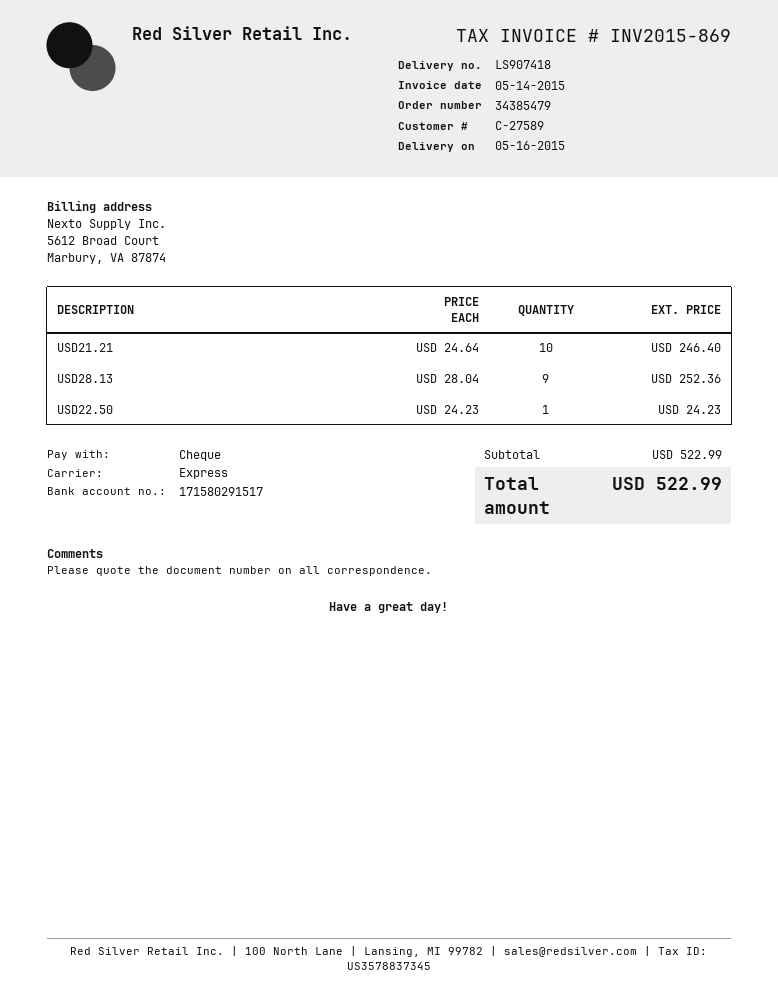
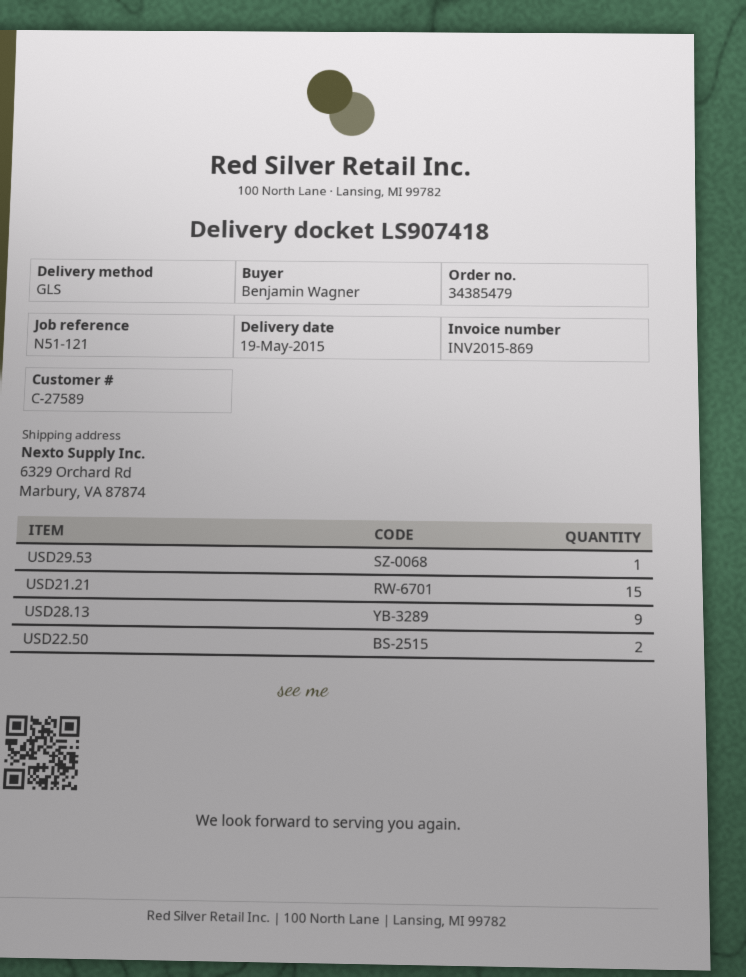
delivery date: 2015-05-16 -> 2015-05-19
shipping method: express -> GLS
USD21.21: 10 -> 15
USD22.50: 1 -> 2
USD29.53: none -> 1

